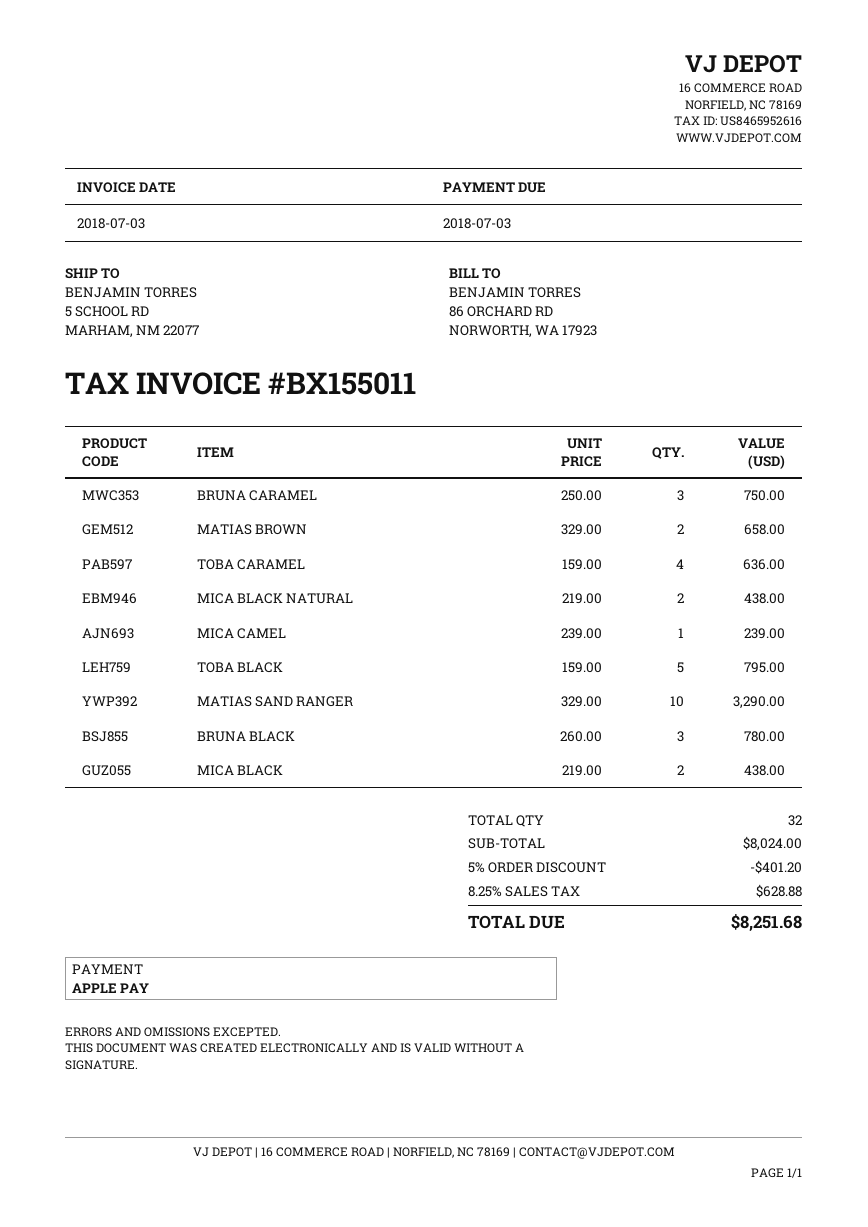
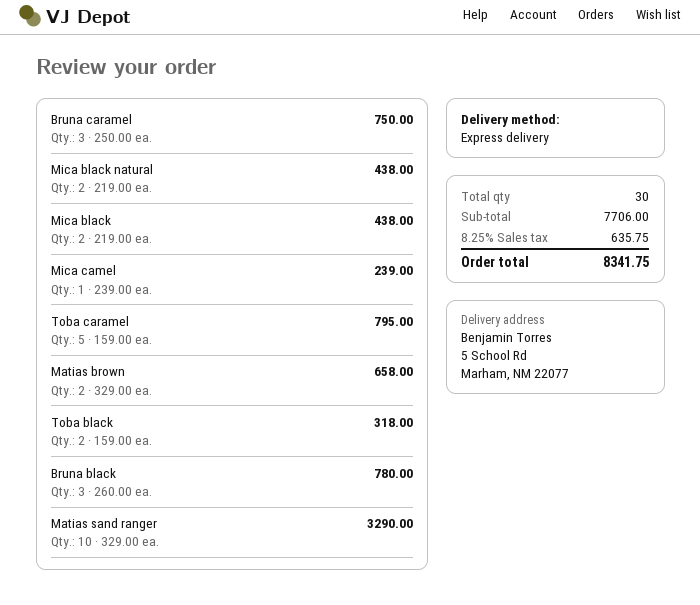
TOBA CARAMEL: 4 x 159.00 = 636.00 -> 5 x 159.00 = 795.00
TOBA BLACK: 5 x 159.00 = 795.00 -> 2 x 159.00 = 318.00
total quantity: 32 -> 30
subtotal: 8024.00 -> 7706.00
discount: 5% = 401.20 -> none
tax: 8.25% = 628.88 -> 8.25% = 635.75
total: 8251.68 -> 8341.75

